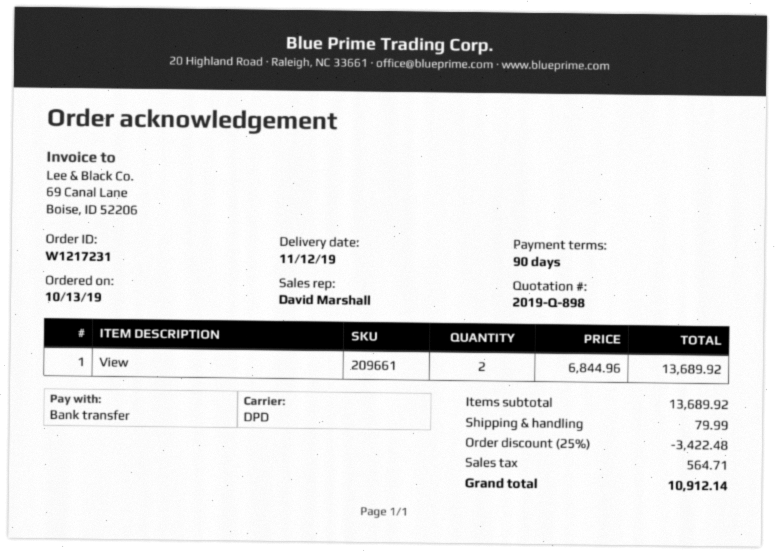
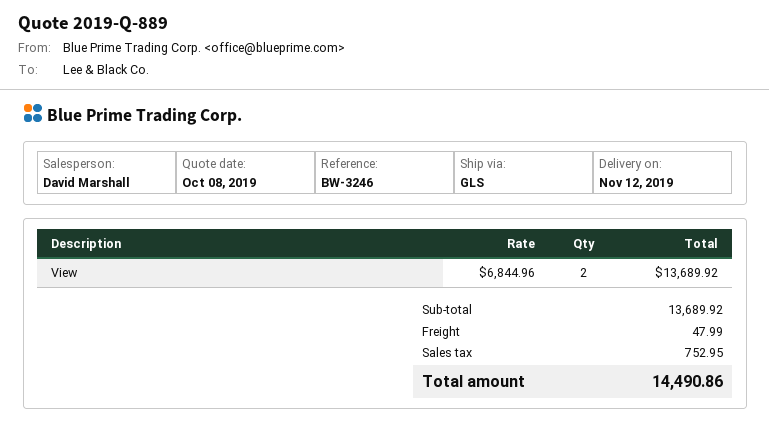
quote number: 2019-Q-898 -> 2019-Q-889
shipping method: DPD -> GLS
discount: 25% = 3422.48 -> none
shipping: 79.99 -> 47.99
tax: 564.71 -> 752.95
total: 10912.14 -> 14490.86

